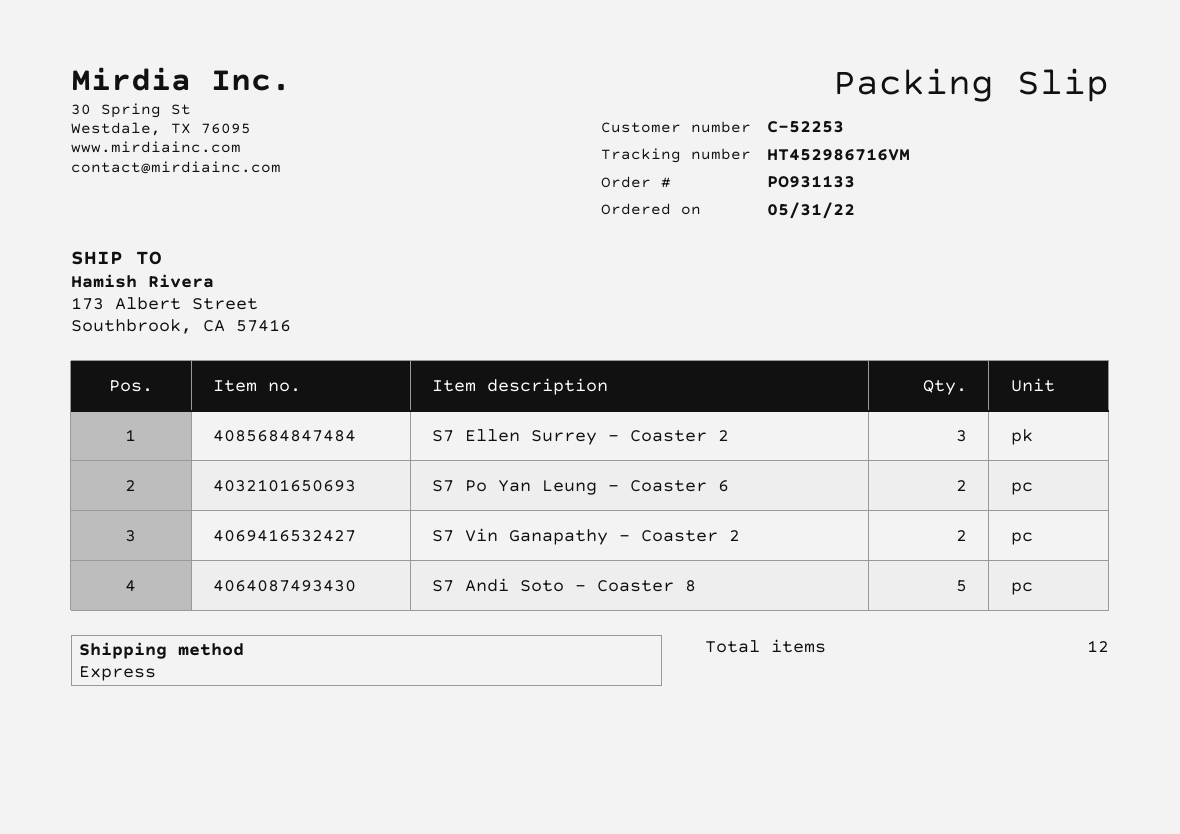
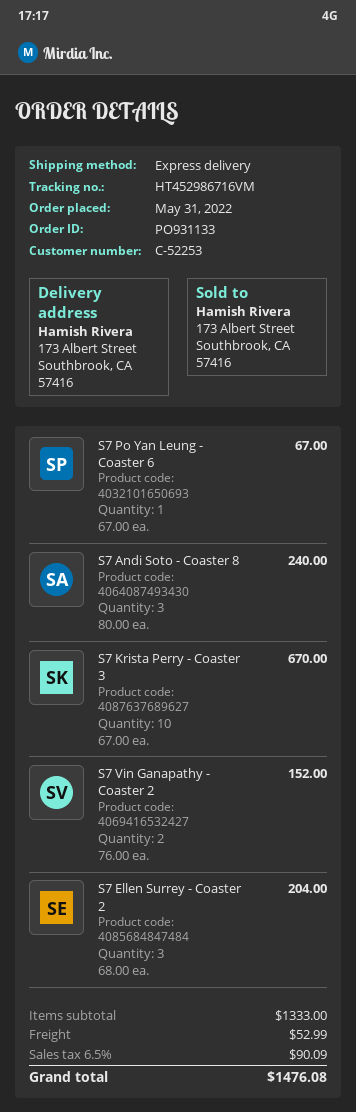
S7 Po Yan Leung - Coaster 6: 2 -> 1
S7 Andi Soto - Coaster 8: 5 -> 3
S7 Krista Perry - Coaster 3: none -> 10

